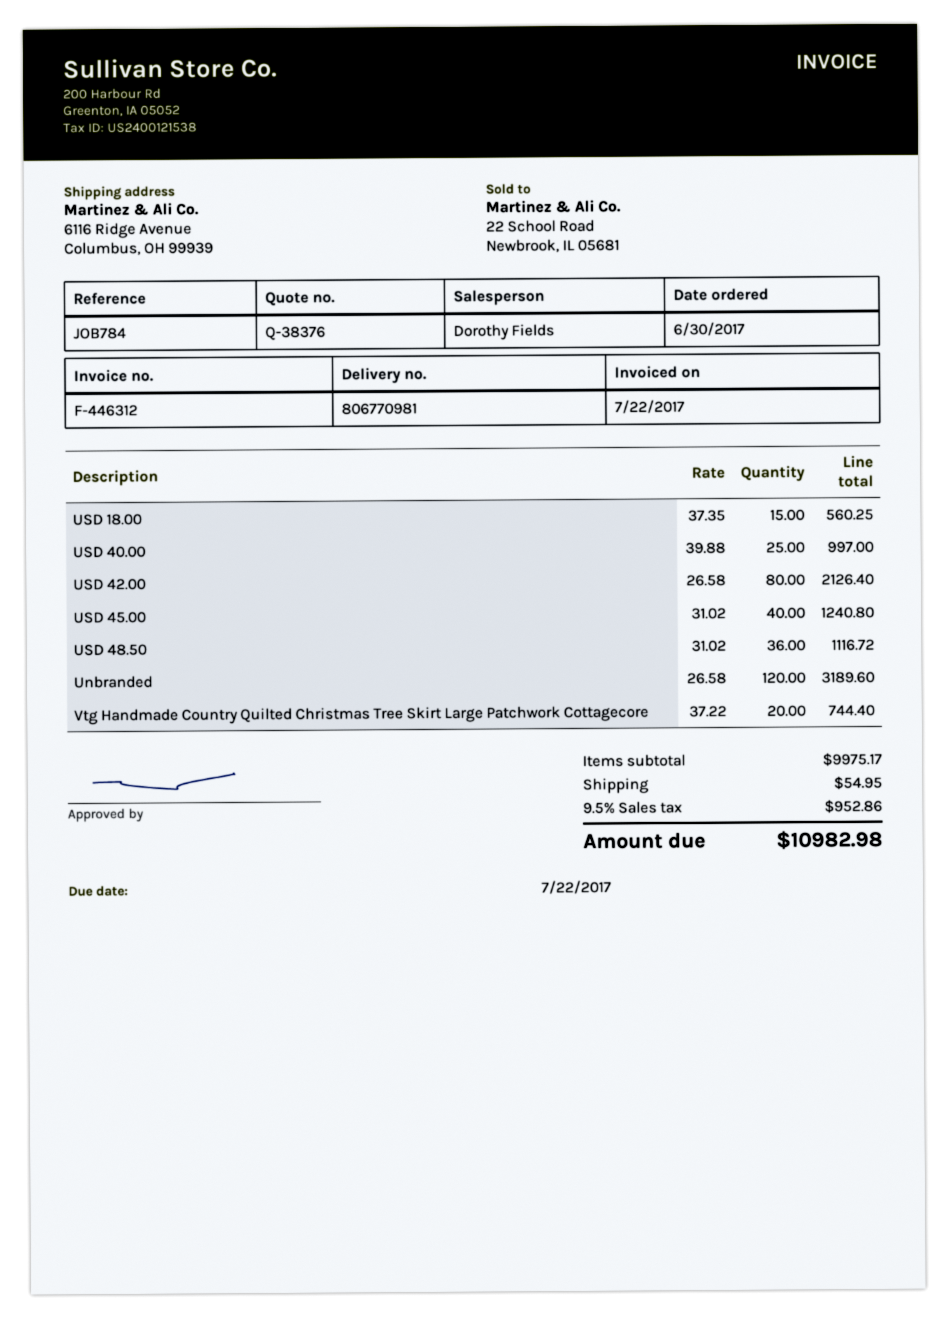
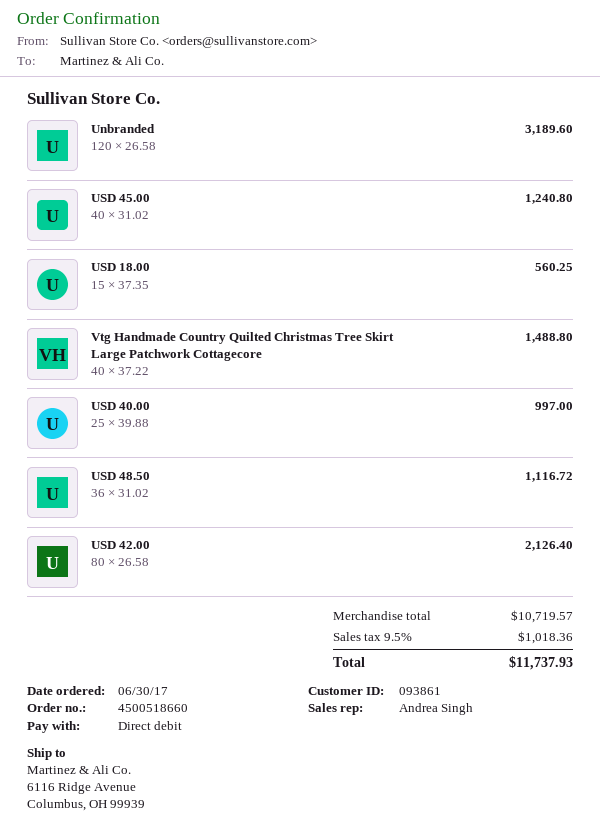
sales rep: Dorothy Fields -> Andrea Singh
Vtg Handmade Country Quilted Christmas Tree Skirt Large Patchwork Cottagecore: 20 x 37.22 = 744.40 -> 40 x 37.22 = 1488.80
subtotal: 9975.17 -> 10719.57
shipping: 54.95 -> none
tax: 9.5% = 952.86 -> 9.5% = 1018.36
total: 10982.98 -> 11737.93

